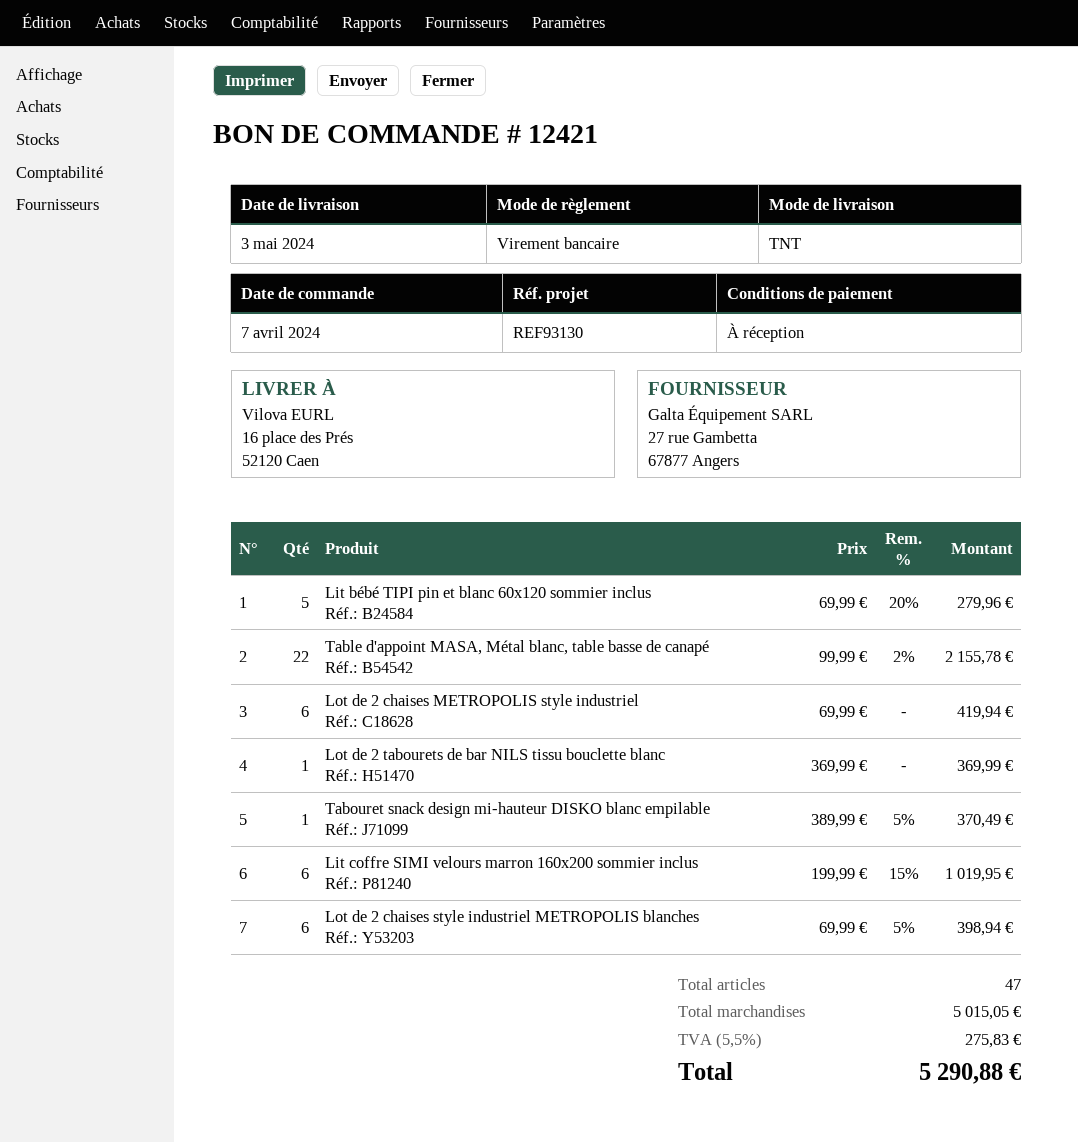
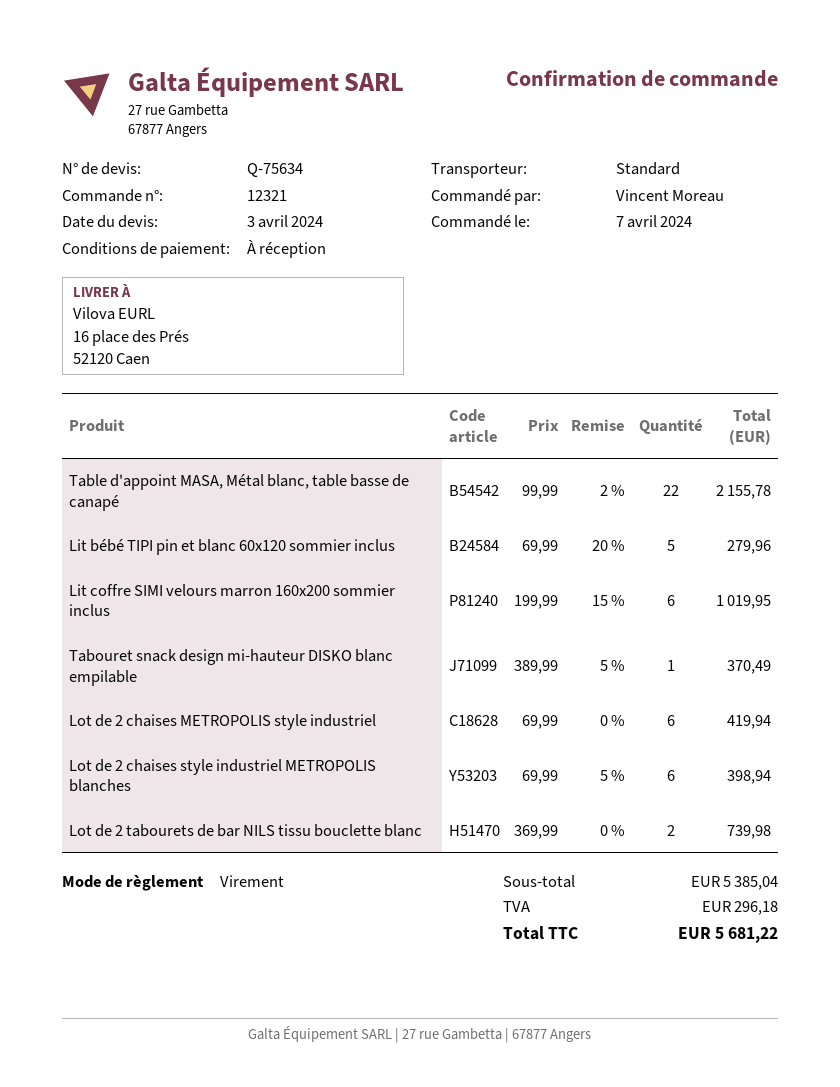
order number: 12421 -> 12321
shipping method: TNT -> standard
Lot de 2 tabourets de bar NILS tissu bouclette blanc: 1 x 369.99 = 369.99 -> 2 x 369.99 = 739.98
subtotal: 5015.05 -> 5385.04
tax: 275.83 -> 296.18
total: 5290.88 -> 5681.22

